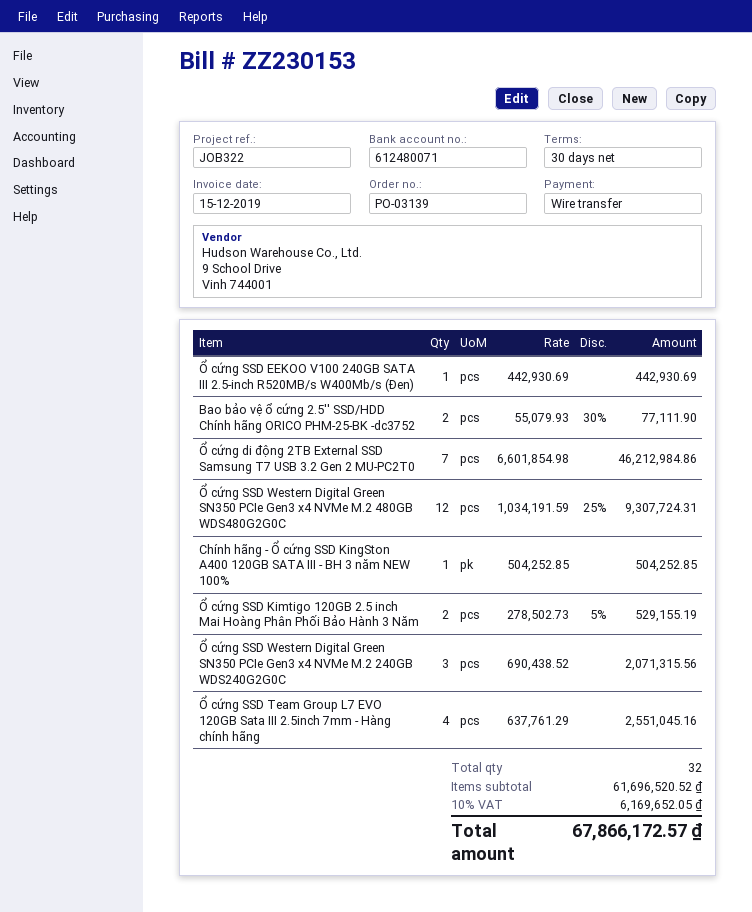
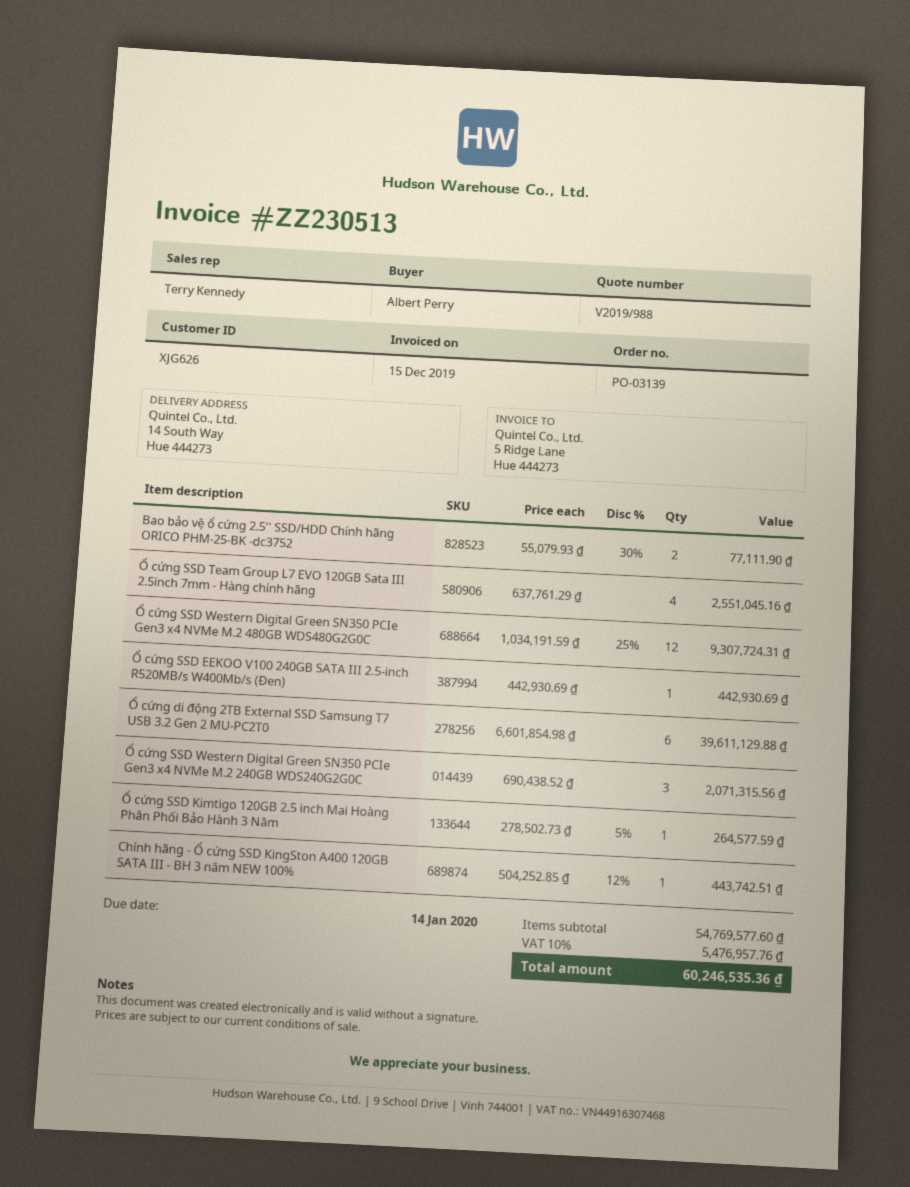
invoice number: ZZ230153 -> ZZ230513
Ổ cứng di động 2TB External SSD Samsung T7 USB 3.2 Gen 2 MU-PC2T0: 7 x 6601854.98 = 46212984.86 -> 6 x 6601854.98 = 39611129.88
Chính hãng - Ổ cứng SSD KingSton A400 120GB SATA III - BH 3 năm NEW 100%: 1 x 504252.85 = 504252.85 -> 1 x 504252.85 - 12% = 443742.51
Ổ cứng SSD Kimtigo 120GB 2.5 inch Mai Hoàng Phân Phối Bảo Hành 3 Năm: 2 x 278502.73 - 5% = 529155.19 -> 1 x 278502.73 - 5% = 264577.59
subtotal: 61696520.52 -> 54769577.60
tax: 10% = 6169652.05 -> 10% = 5476957.76
total: 67866172.57 -> 60246535.36

